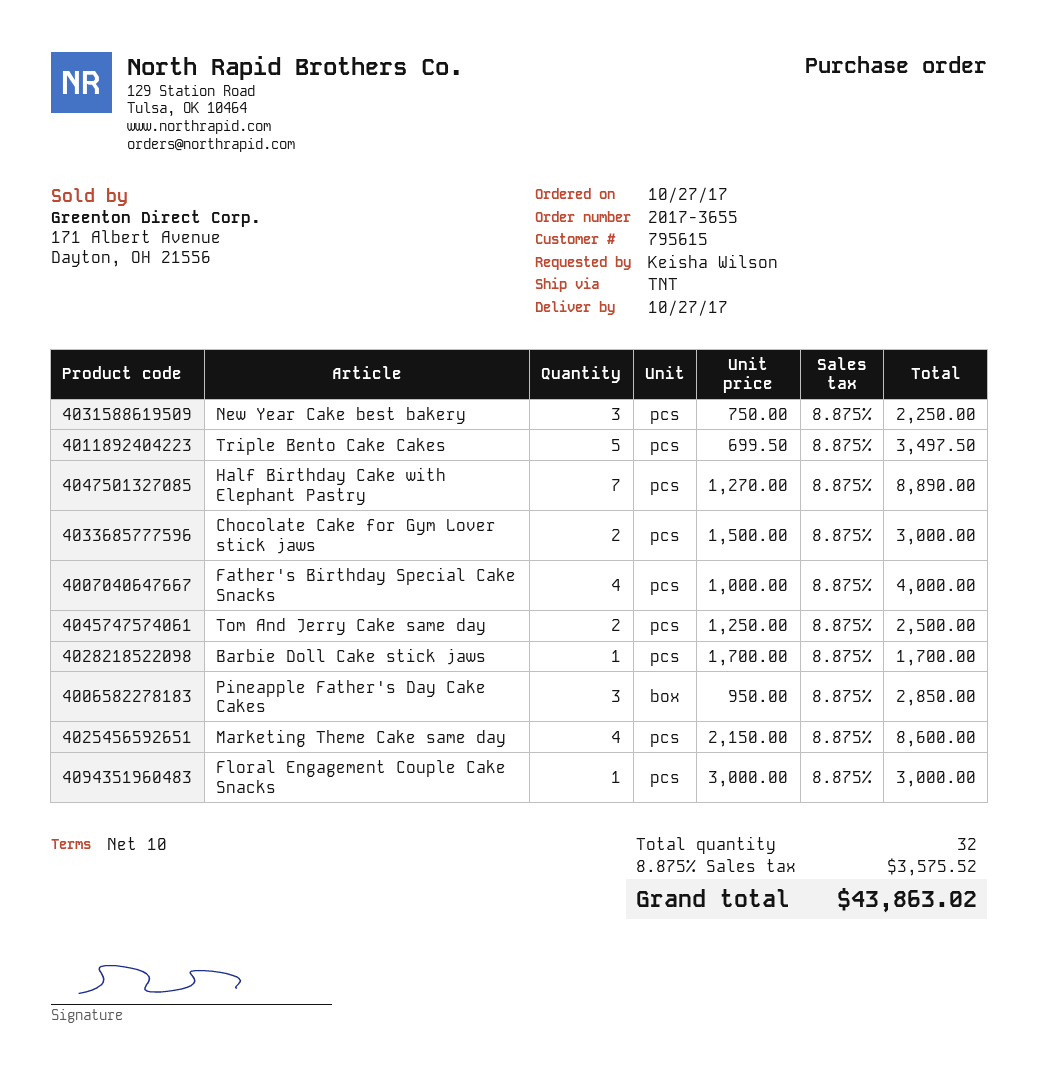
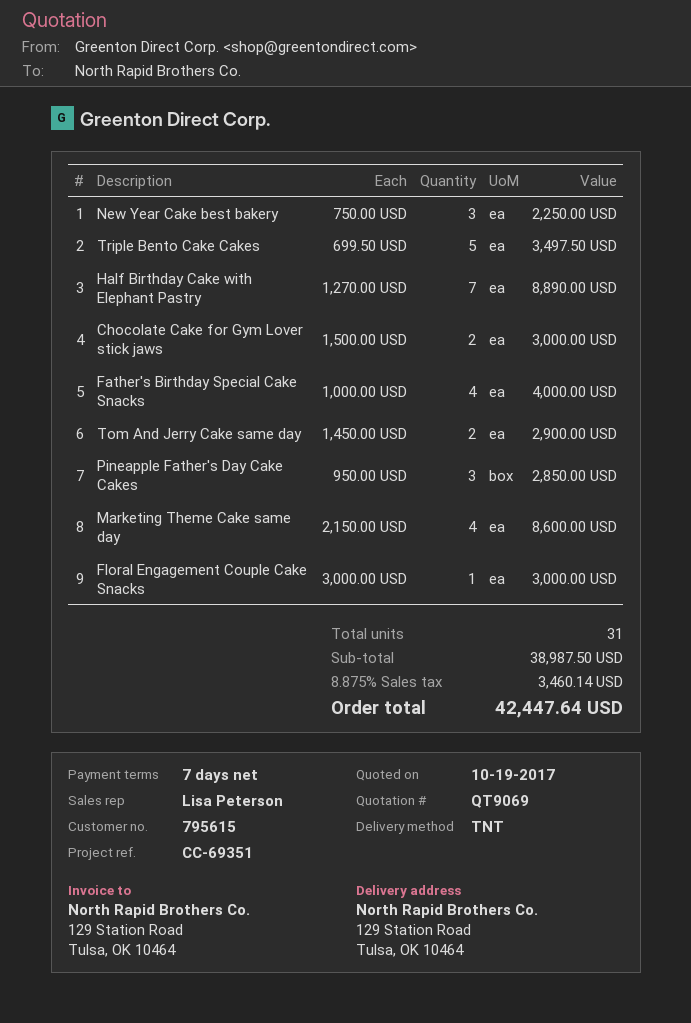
payment terms: 10 days -> 7 days
Tom And Jerry Cake same day: 2 x 1250.00 = 2500.00 -> 2 x 1450.00 = 2900.00
Barbie Doll Cake stick jaws: 1 x 1700.00 = 1700.00 -> none
total quantity: 32 -> 31
tax: 8.875% = 3575.52 -> 8.875% = 3460.14
total: 43863.02 -> 42447.64

